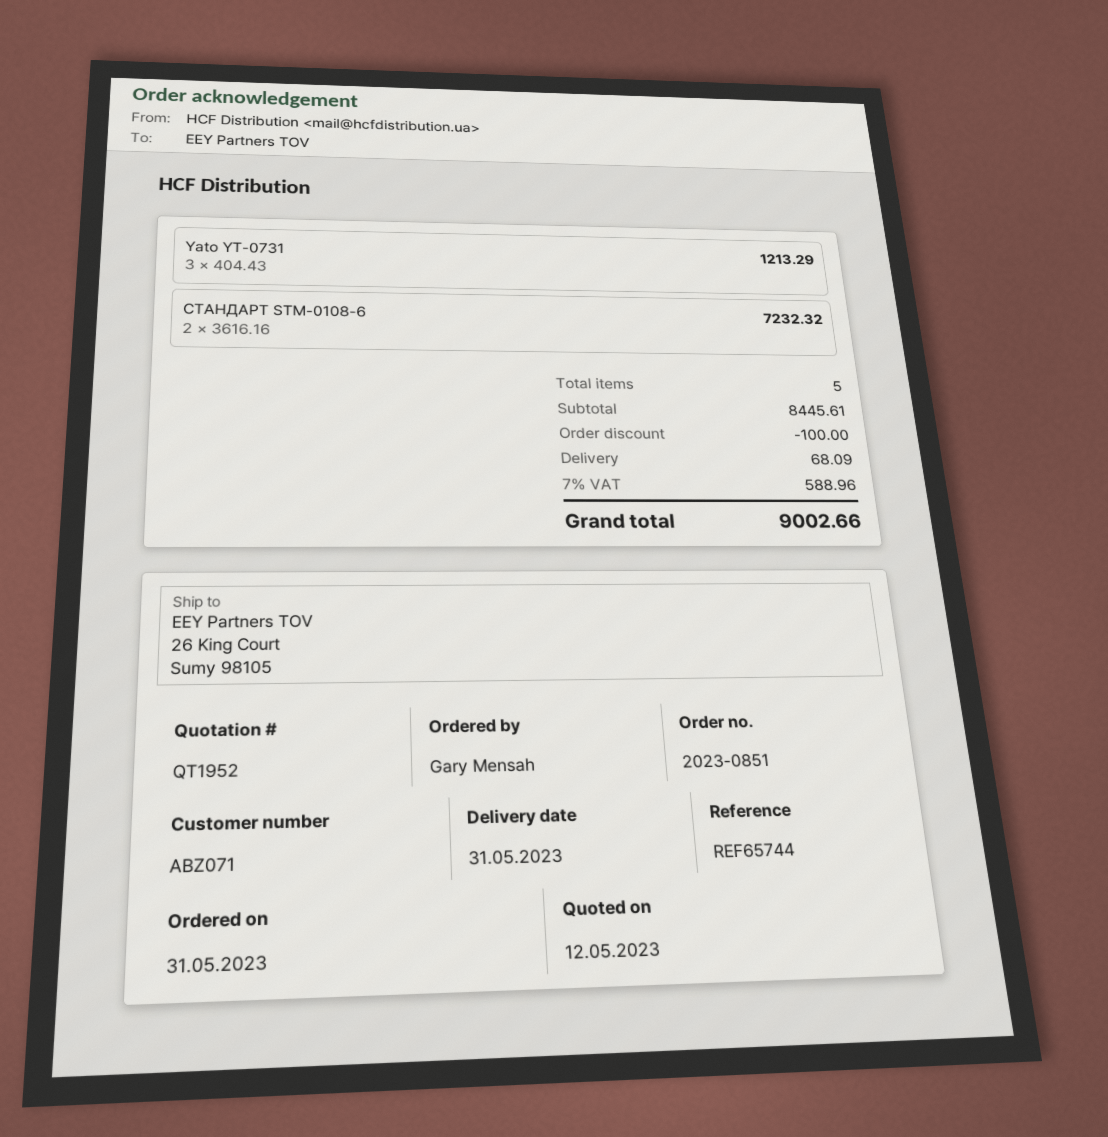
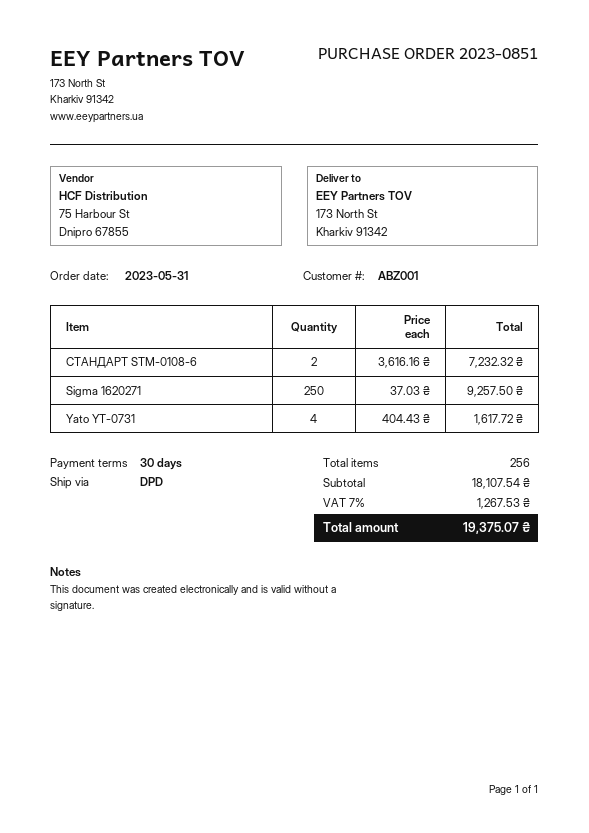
customer number: ABZ071 -> ABZ001
ship to: 26 King Court, Sumy 98105 -> 173 North St, Kharkiv 91342
Yato YT-0731: 3 x 404.43 = 1213.29 -> 4 x 404.43 = 1617.72
Sigma 1620271: none -> 250 x 37.03 = 9257.50
total quantity: 5 -> 256
subtotal: 8445.61 -> 18107.54
discount: 100.00 -> none
shipping: 68.09 -> none
tax: 7% = 588.96 -> 7% = 1267.53
total: 9002.66 -> 19375.07

